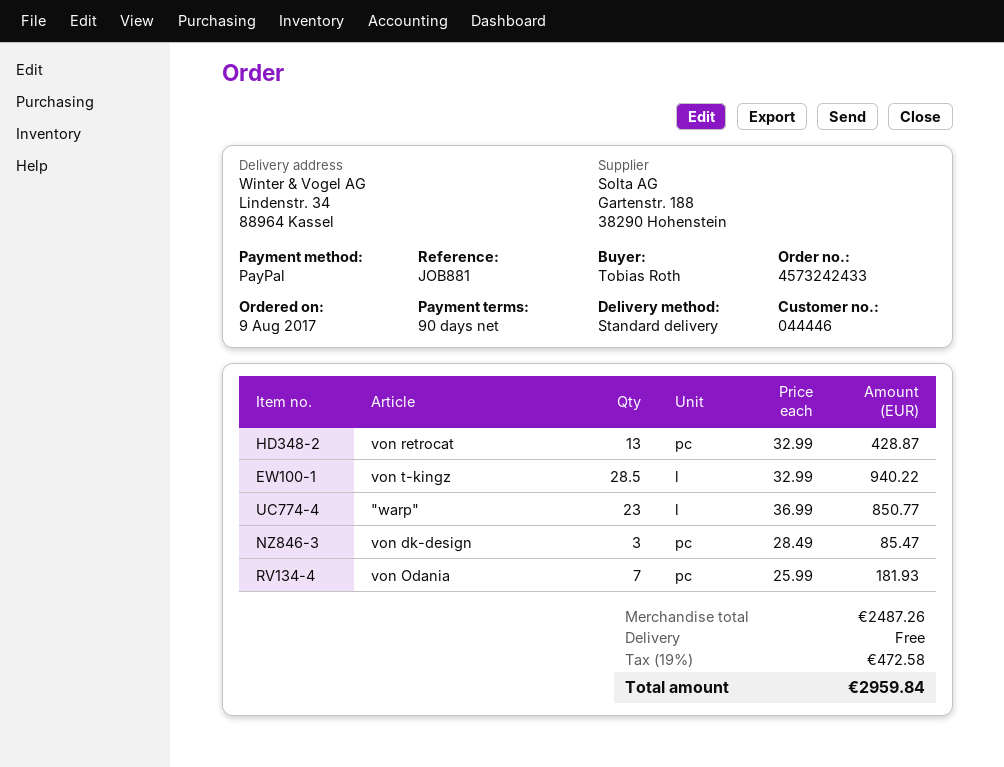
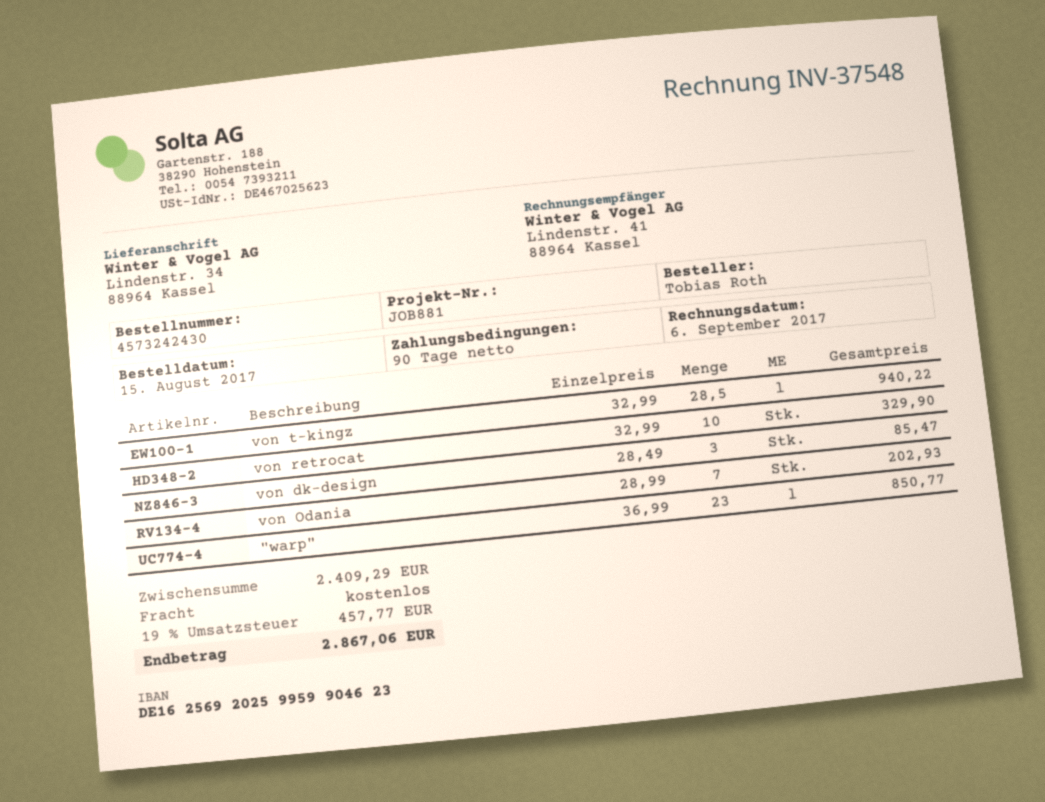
order number: 4573242433 -> 4573242430
order date: 2017-08-09 -> 2017-08-15
von retrocat: 13 x 32.99 = 428.87 -> 10 x 32.99 = 329.90
von Odania: 7 x 25.99 = 181.93 -> 7 x 28.99 = 202.93
subtotal: 2487.26 -> 2409.29
tax: 19% = 472.58 -> 19% = 457.77
total: 2959.84 -> 2867.06

